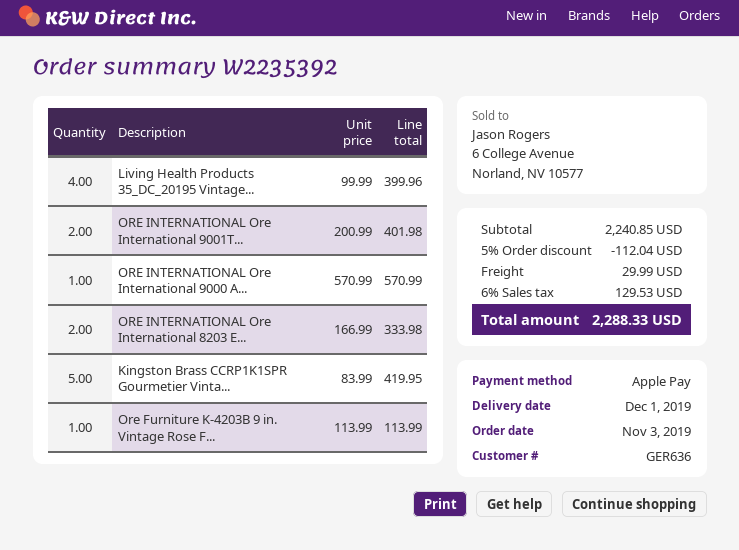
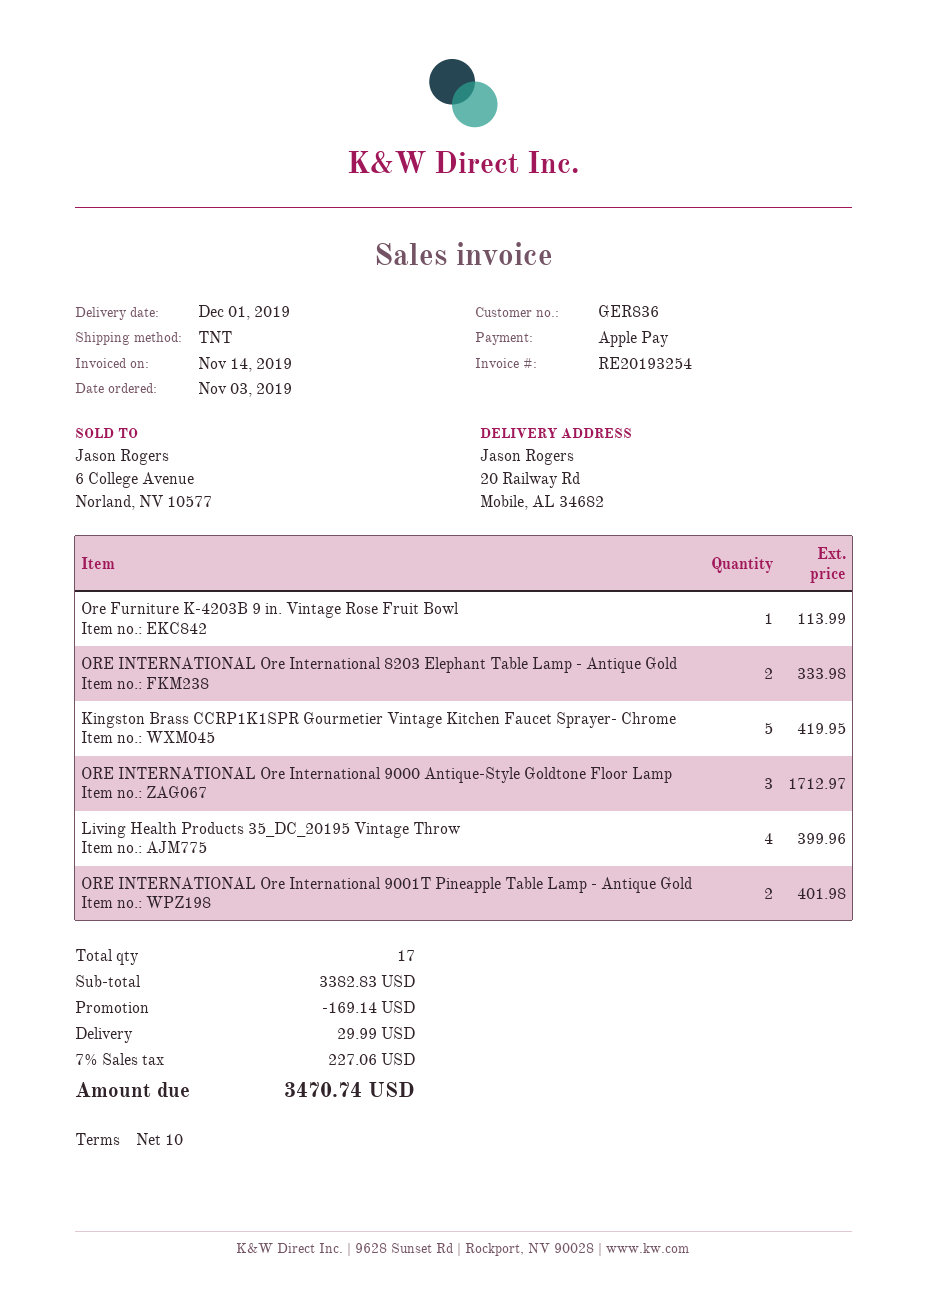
customer number: GER636 -> GER836
ORE INTERNATIONAL Ore International 9000 A...: 1 for 570.99 -> 3 for 1712.97
subtotal: 2240.85 -> 3382.83
discount: 112.04 -> 169.14
tax: 6% = 129.53 -> 7% = 227.06
total: 2288.33 -> 3470.74

